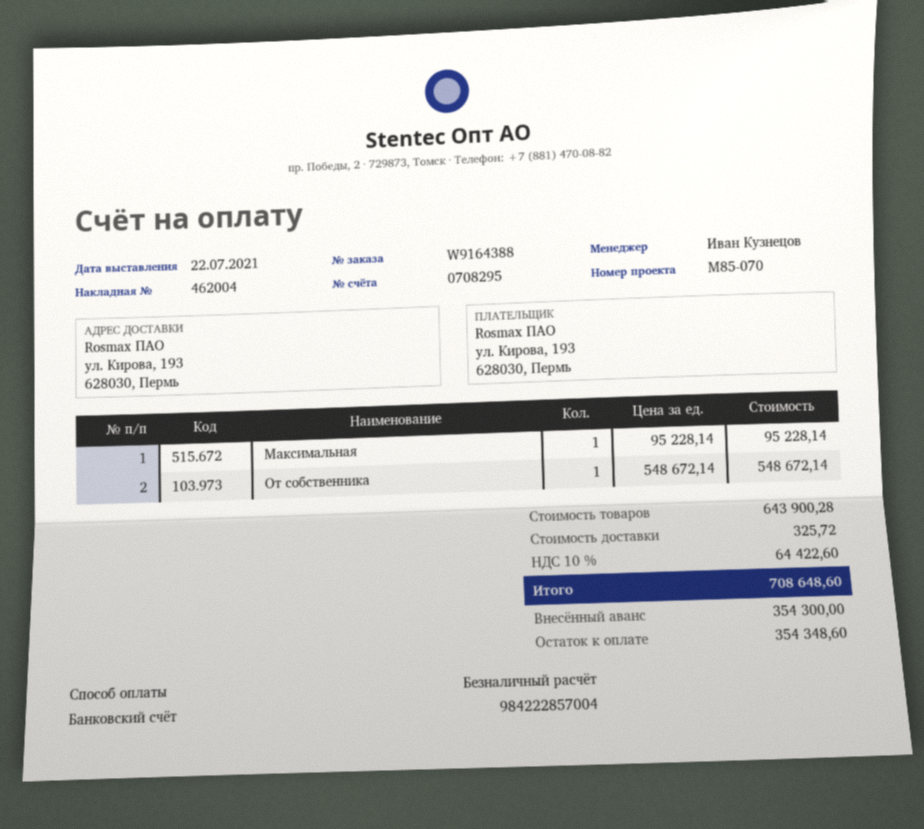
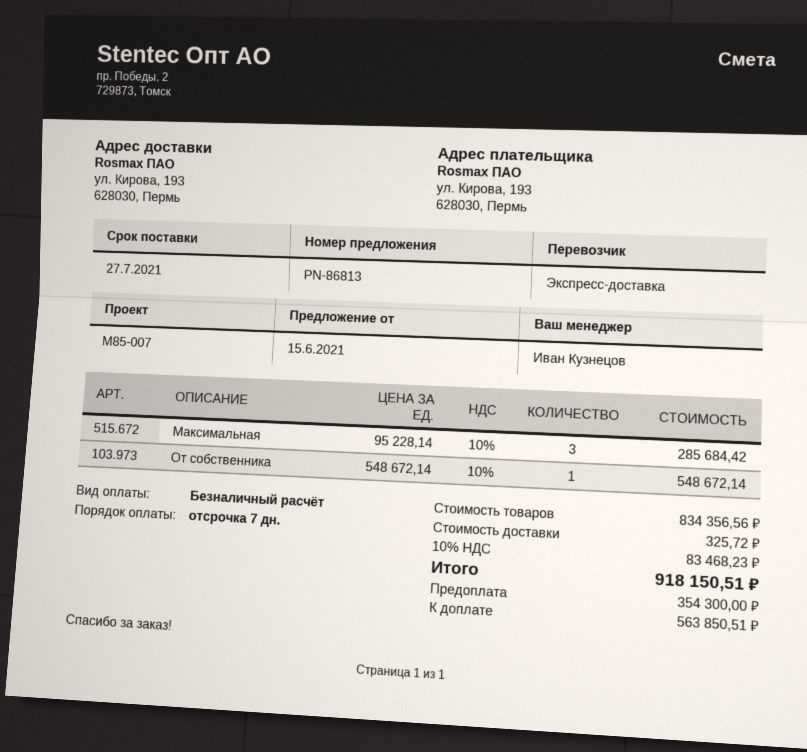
reference: M85-070 -> M85-007
Максимальная: 1 x 95228.14 = 95228.14 -> 3 x 95228.14 = 285684.42
subtotal: 643900.28 -> 834356.56
tax: 10% = 64422.60 -> 10% = 83468.23
total: 708648.60 -> 918150.51
balance: 354348.60 -> 563850.51

